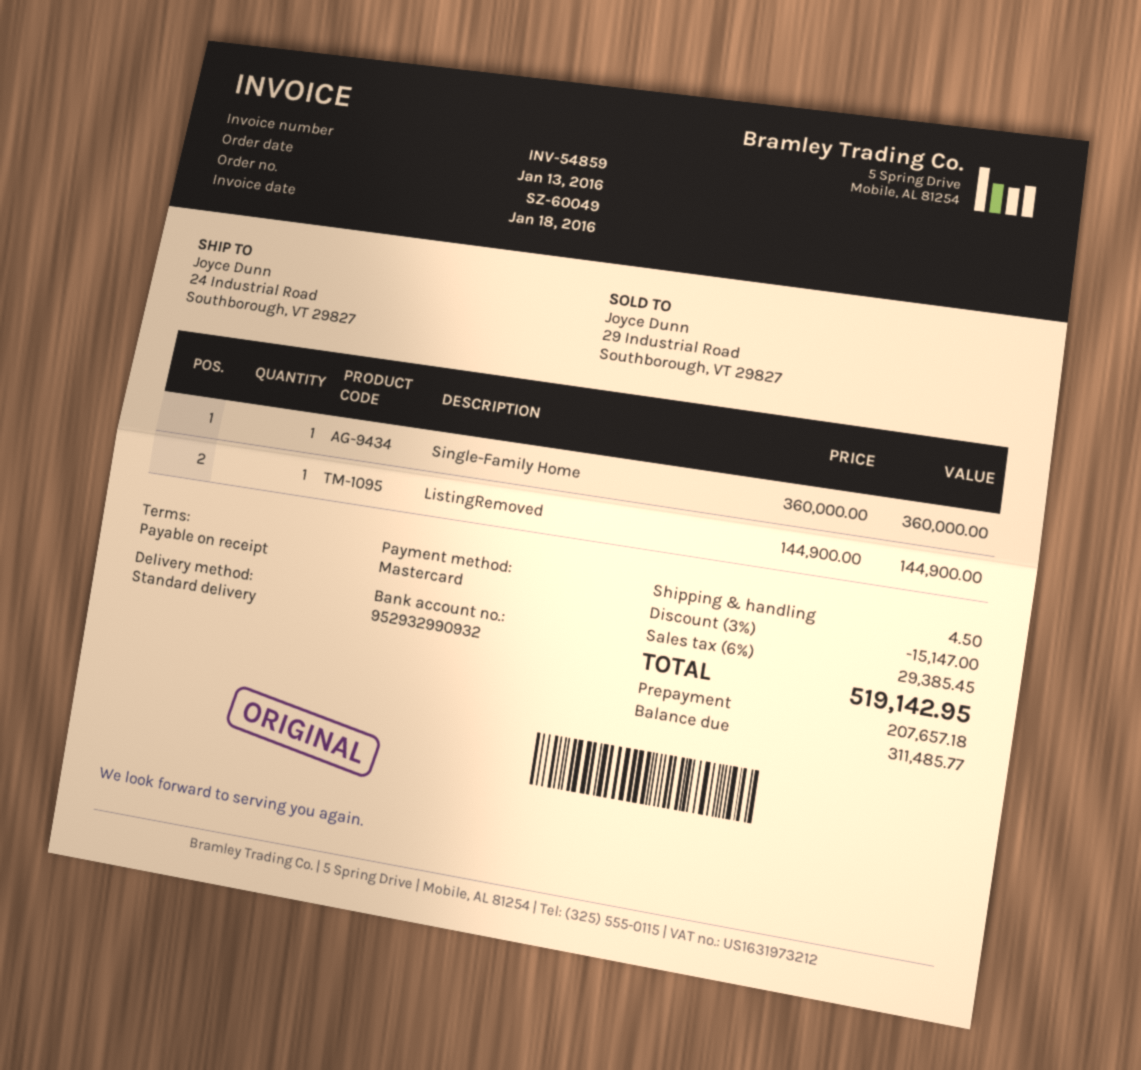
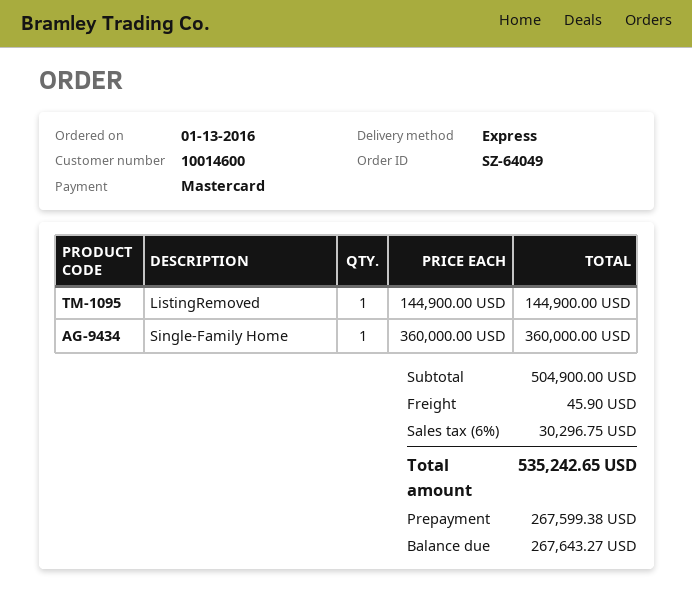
order number: SZ-60049 -> SZ-64049
shipping method: standard -> express
discount: 3% = 15147.00 -> none
shipping: 4.50 -> 45.90
tax: 6% = 29385.45 -> 6% = 30296.75
total: 519142.95 -> 535242.65
deposit: 207657.18 -> 267599.38
balance: 311485.77 -> 267643.27

